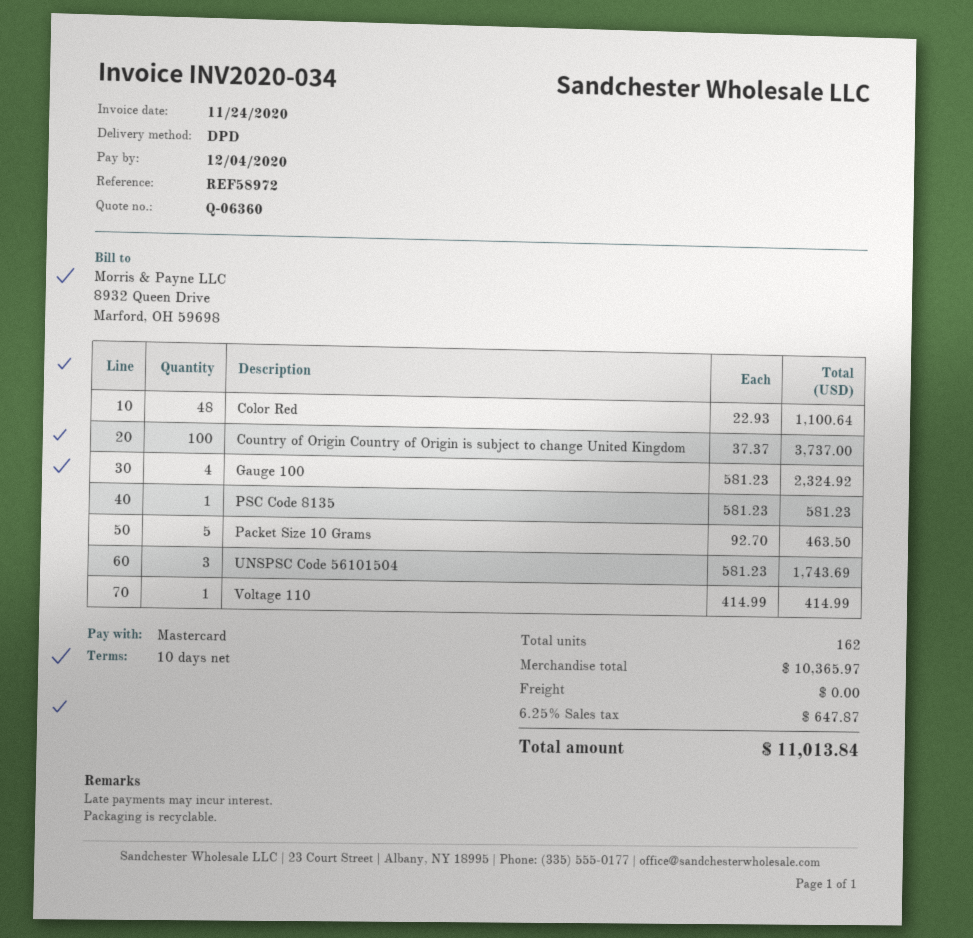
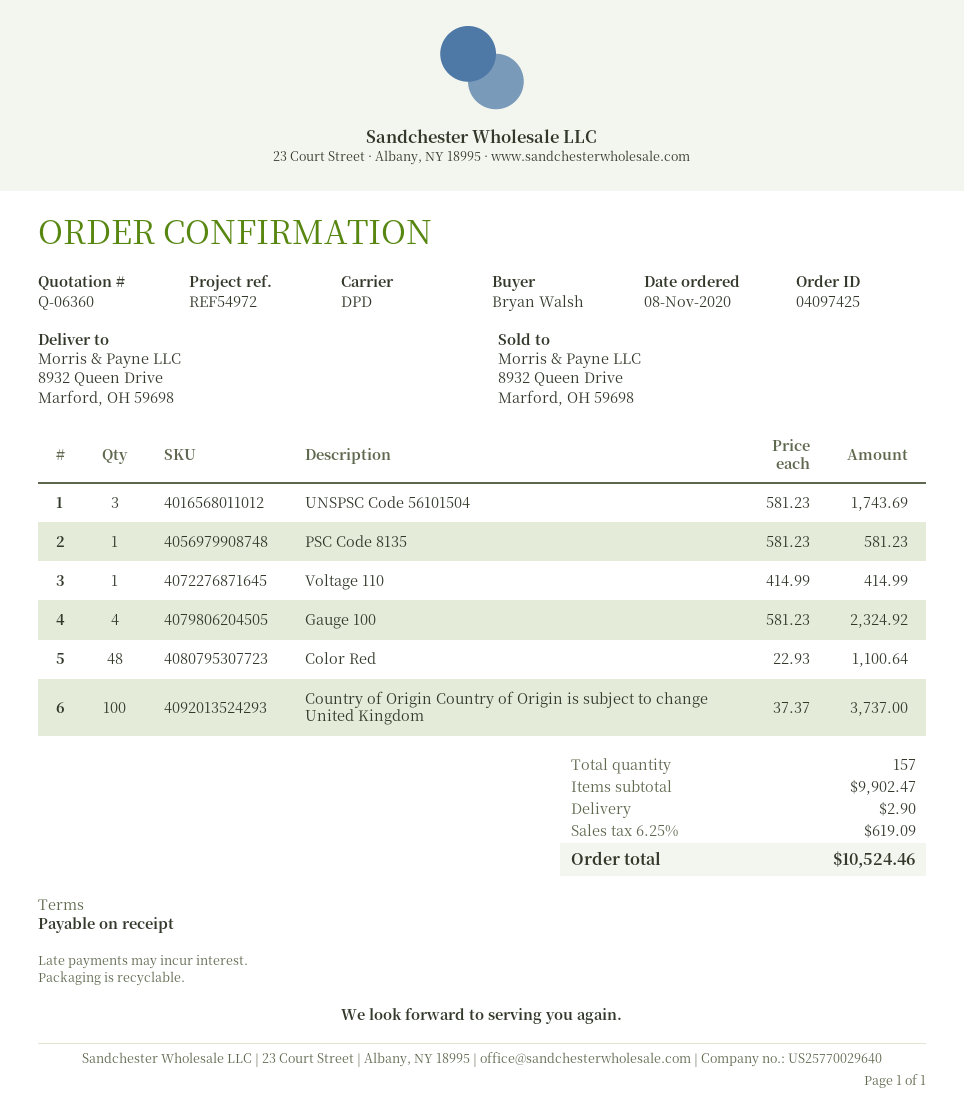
payment terms: 10 days -> on receipt
reference: REF58972 -> REF54972
Packet Size 10 Grams: 5 x 92.70 = 463.50 -> none
total quantity: 162 -> 157
subtotal: 10365.97 -> 9902.47
shipping: 0.00 -> 2.90
tax: 6.25% = 647.87 -> 6.25% = 619.09
total: 11013.84 -> 10524.46

